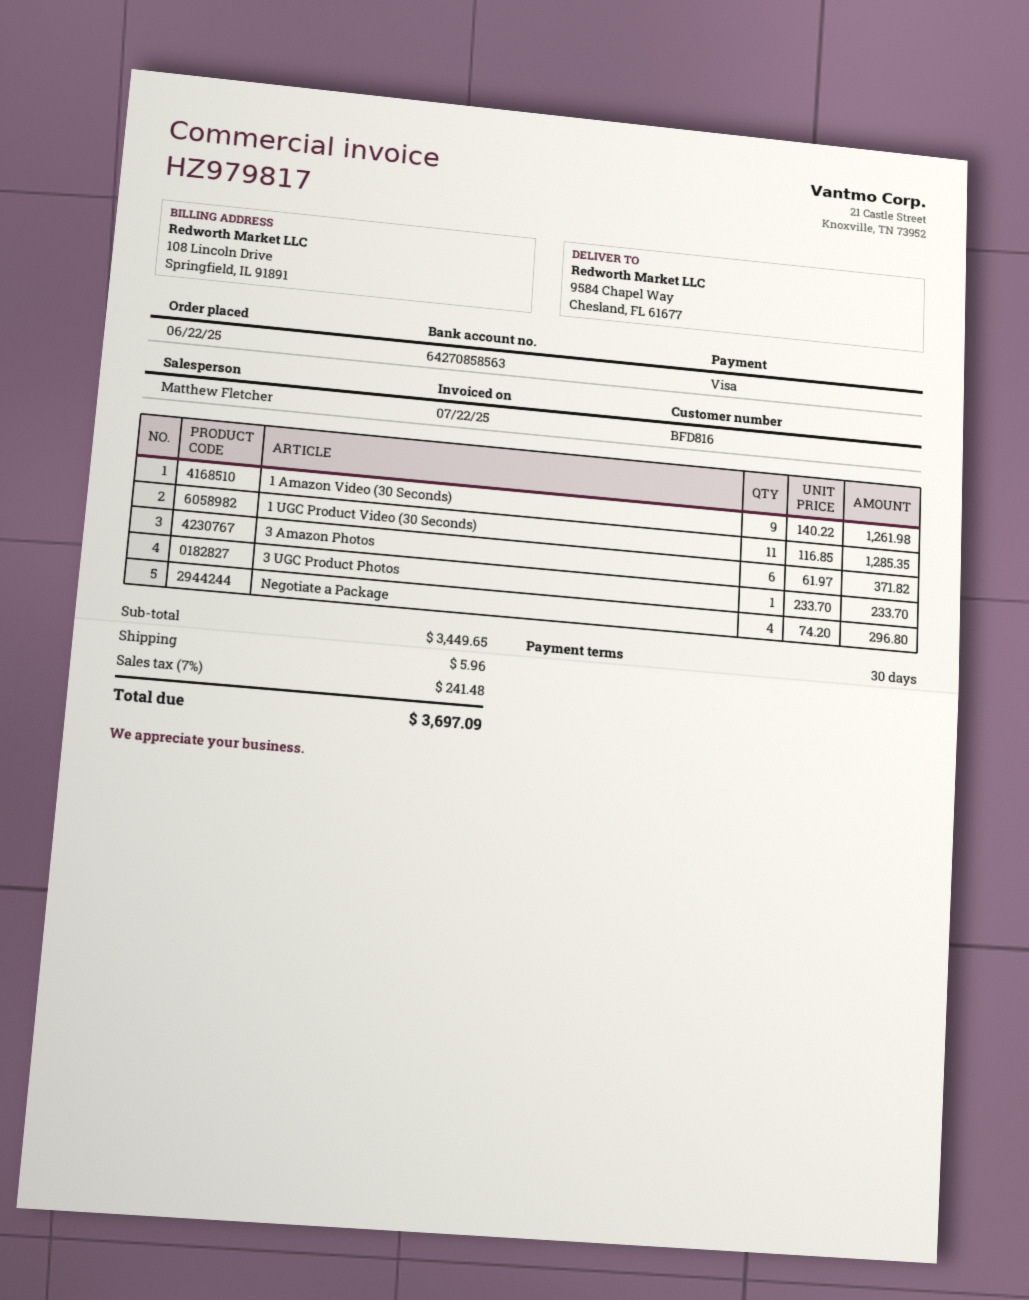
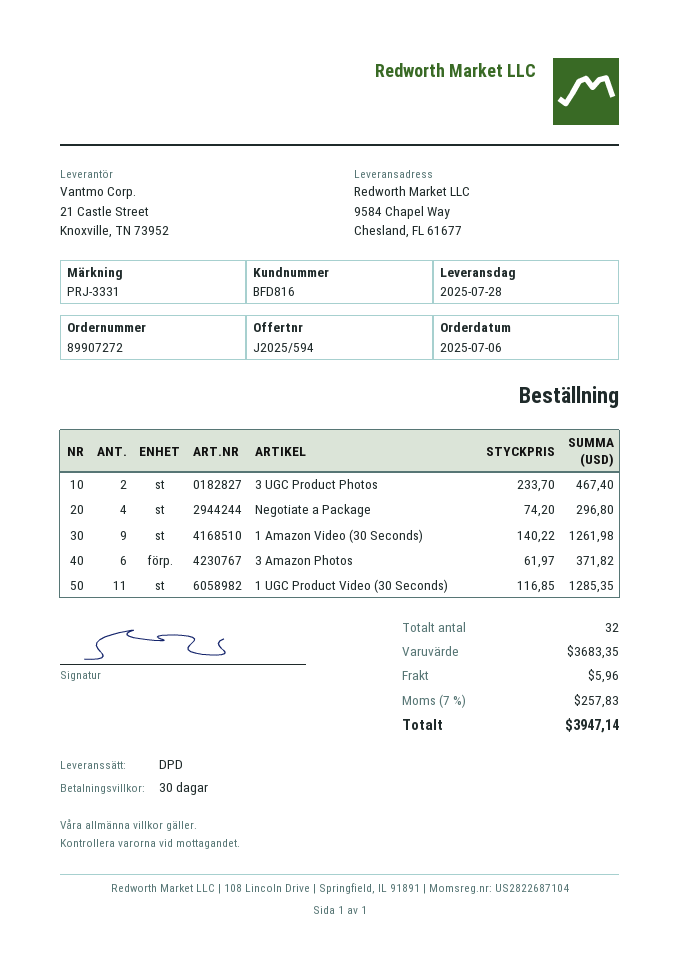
order date: 2025-06-22 -> 2025-07-06
3 UGC Product Photos: 1 x 233.70 = 233.70 -> 2 x 233.70 = 467.40
subtotal: 3449.65 -> 3683.35
tax: 7% = 241.48 -> 7% = 257.83
total: 3697.09 -> 3947.14

